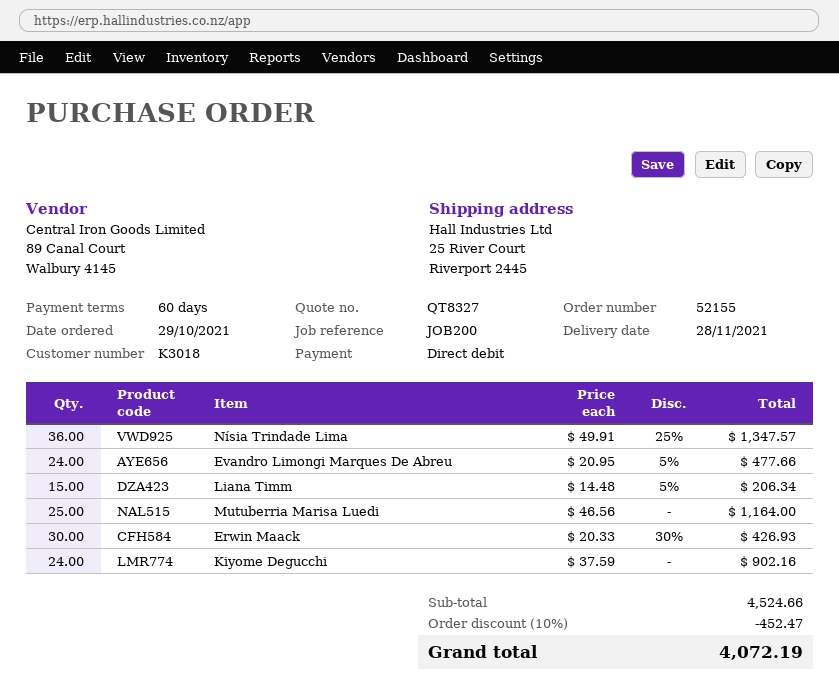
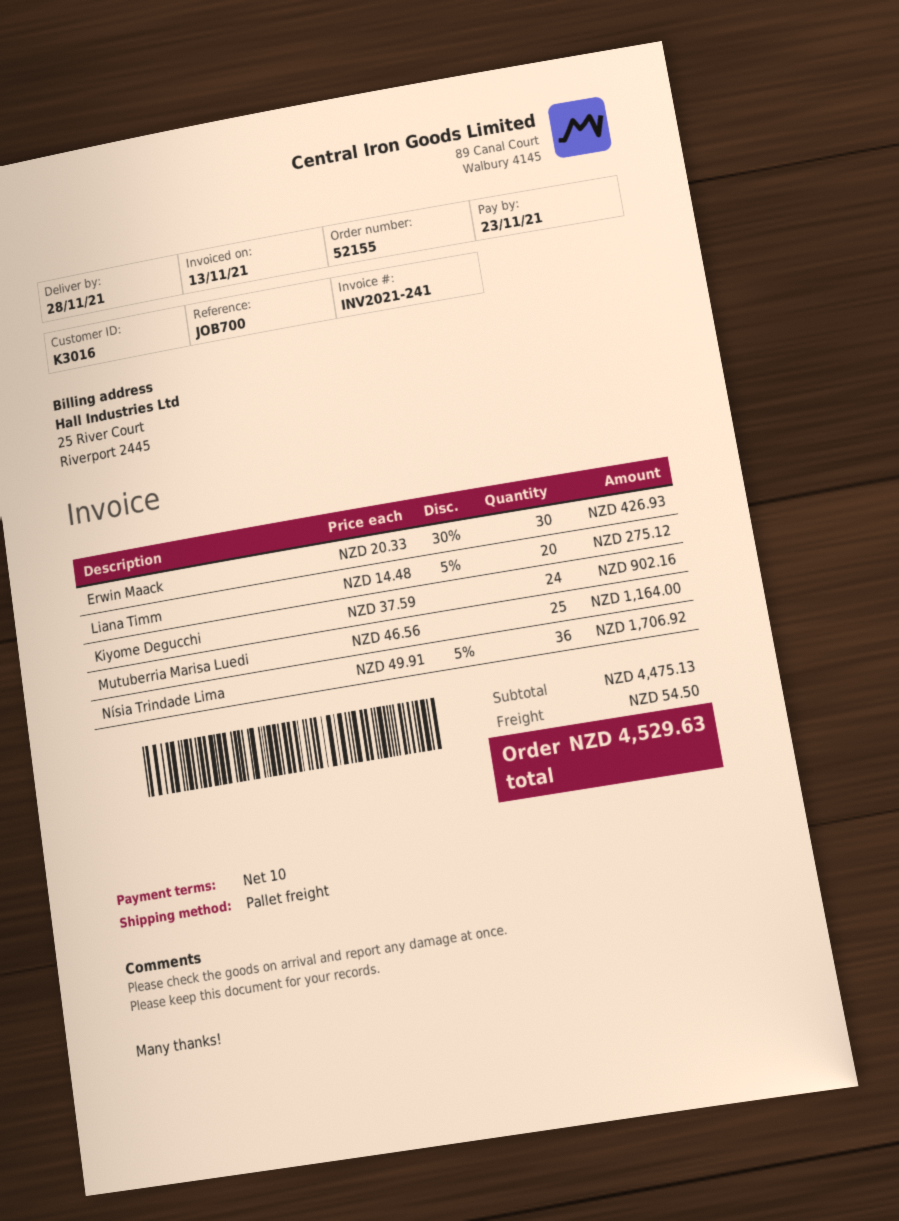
payment terms: 60 days -> 10 days
customer number: K3018 -> K3016
reference: JOB200 -> JOB700
Nísia Trindade Lima: 36 x 49.91 - 25% = 1347.57 -> 36 x 49.91 - 5% = 1706.92
Evandro Limongi Marques De Abreu: 24 x 20.95 - 5% = 477.66 -> none
Liana Timm: 15 x 14.48 - 5% = 206.34 -> 20 x 14.48 - 5% = 275.12
subtotal: 4524.66 -> 4475.13
discount: 10% = 452.47 -> none
shipping: none -> 54.50
total: 4072.19 -> 4529.63

